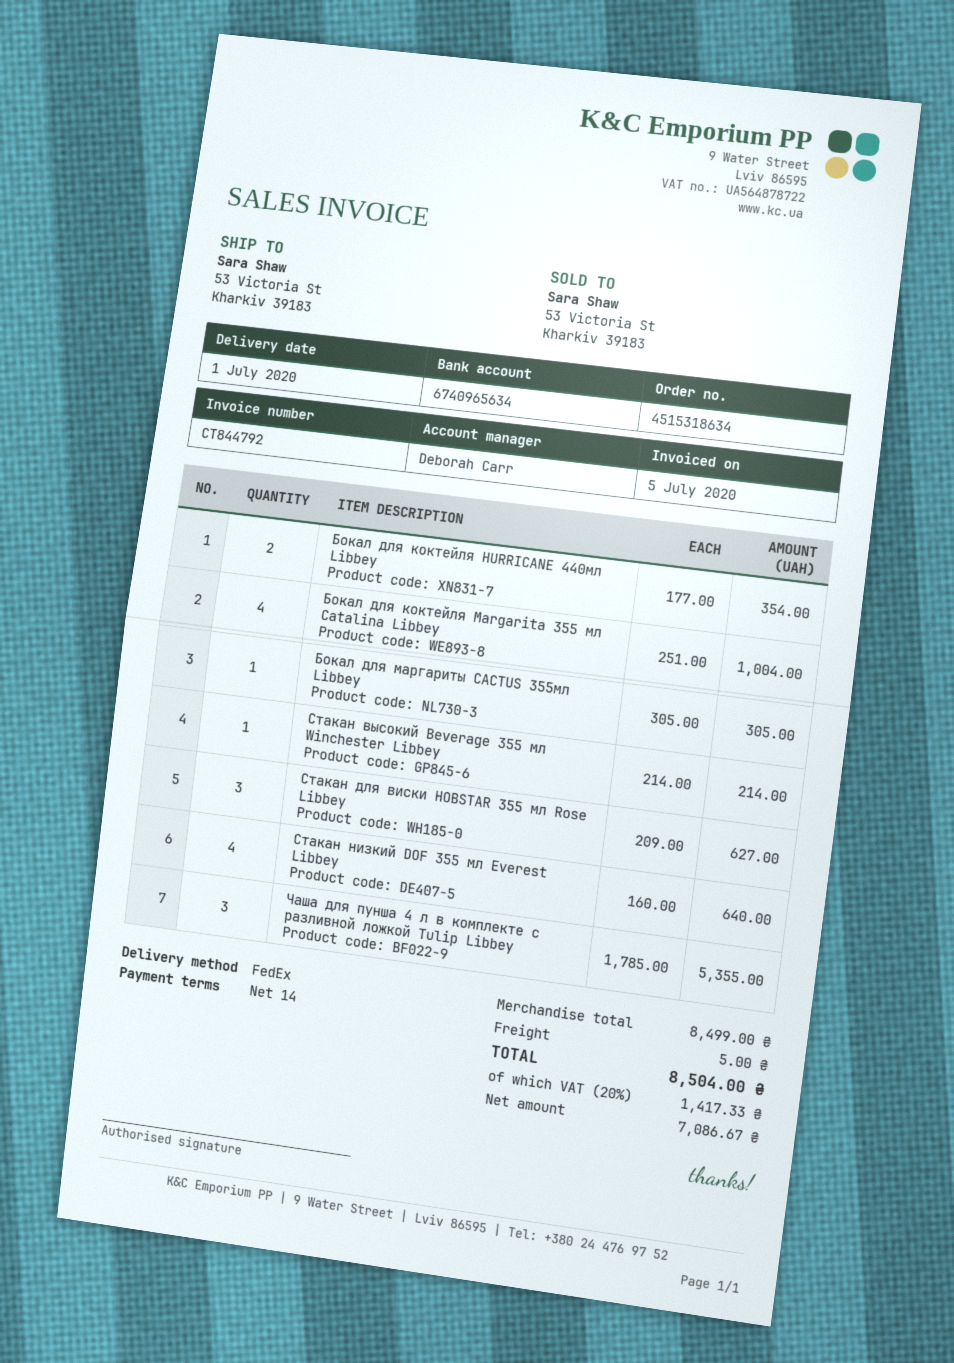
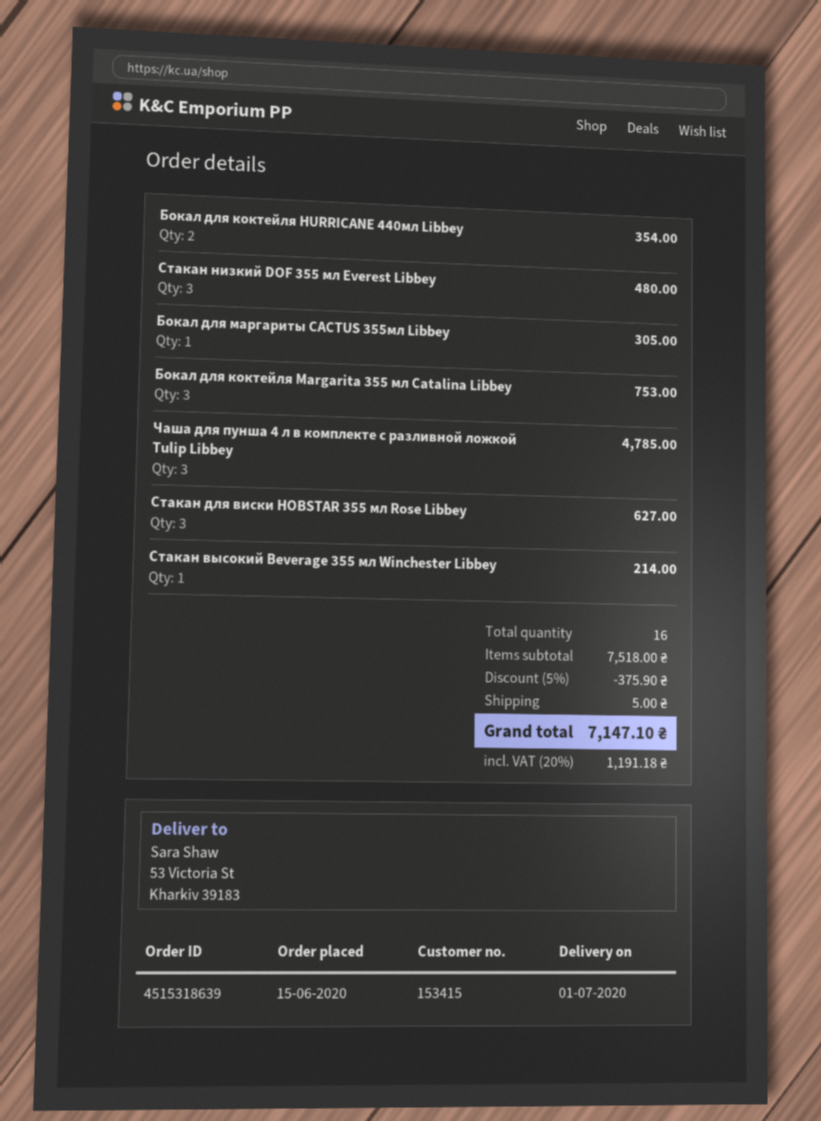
order number: 4515318634 -> 4515318639
Бокал для коктейля Margarita 355 мл Catalina Libbey: 4 for 1004.00 -> 3 for 753.00
Стакан низкий DOF 355 мл Everest Libbey: 4 for 640.00 -> 3 for 480.00
Чаша для пунша 4 л в комплекте с разливной ложкой Tulip Libbey: 3 for 5355.00 -> 3 for 4785.00
subtotal: 8499.00 -> 7518.00
discount: none -> 5% = 375.90
tax: 20% = 1417.33 -> 20% = 1191.18
total: 8504.00 -> 7147.10

